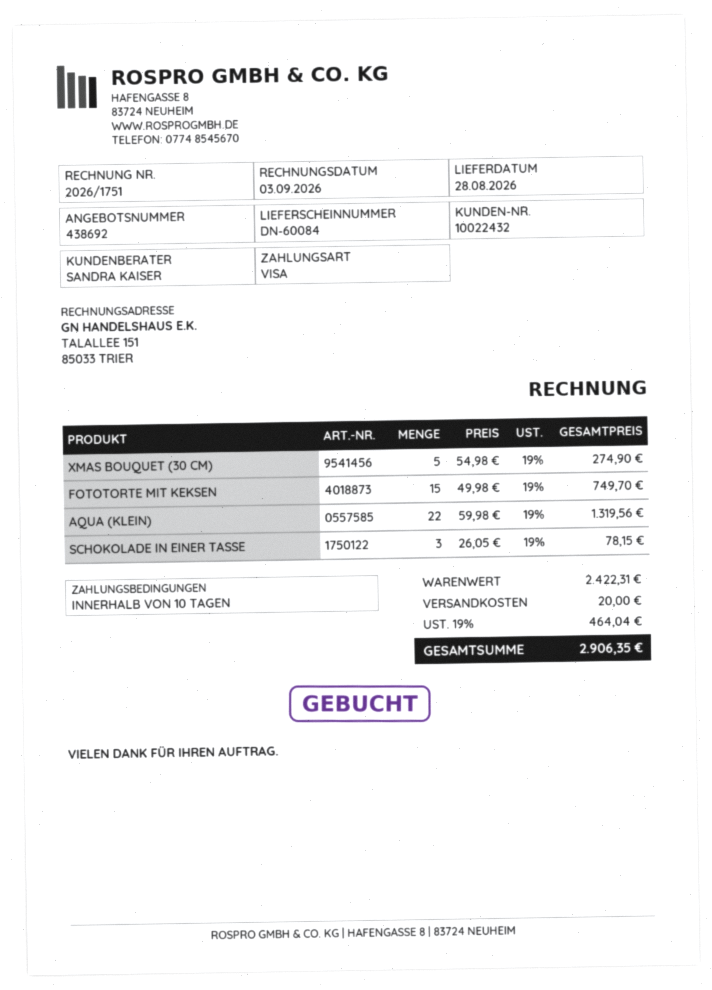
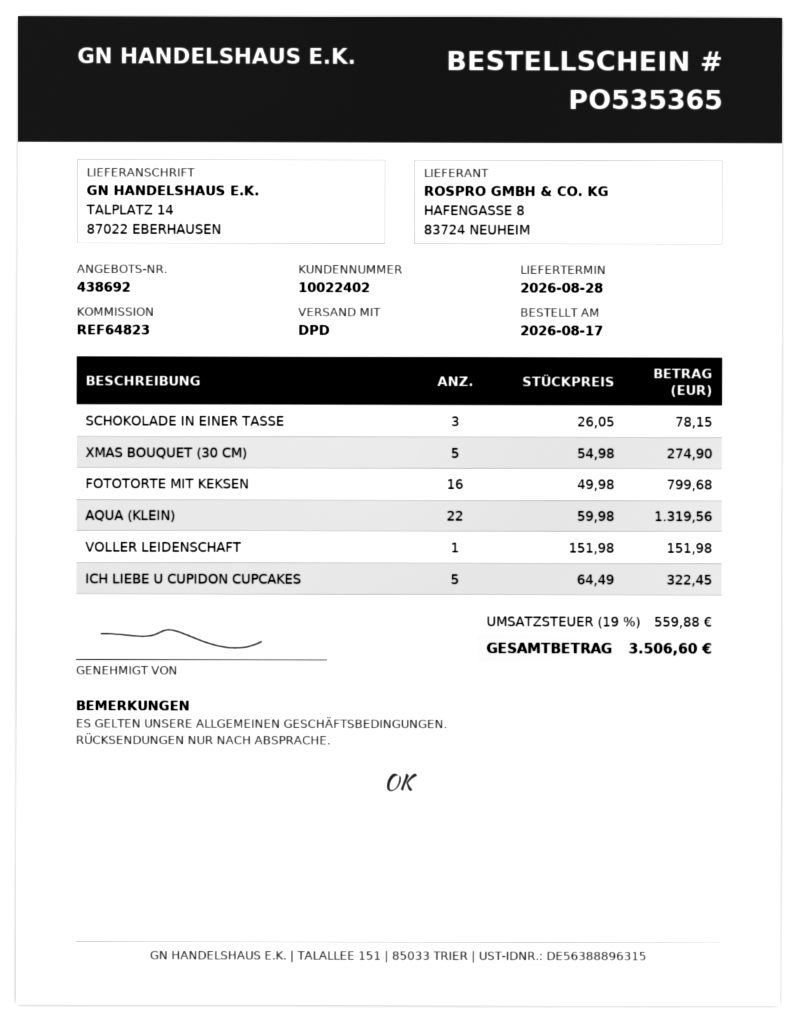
customer number: 10022432 -> 10022402
FOTOTORTE MIT KEKSEN: 15 x 49.98 = 749.70 -> 16 x 49.98 = 799.68
VOLLER LEIDENSCHAFT: none -> 1 x 151.98 = 151.98
ICH LIEBE U CUPIDON CUPCAKES: none -> 5 x 64.49 = 322.45
shipping: 20.00 -> none
tax: 19% = 464.04 -> 19% = 559.88
total: 2906.35 -> 3506.60

